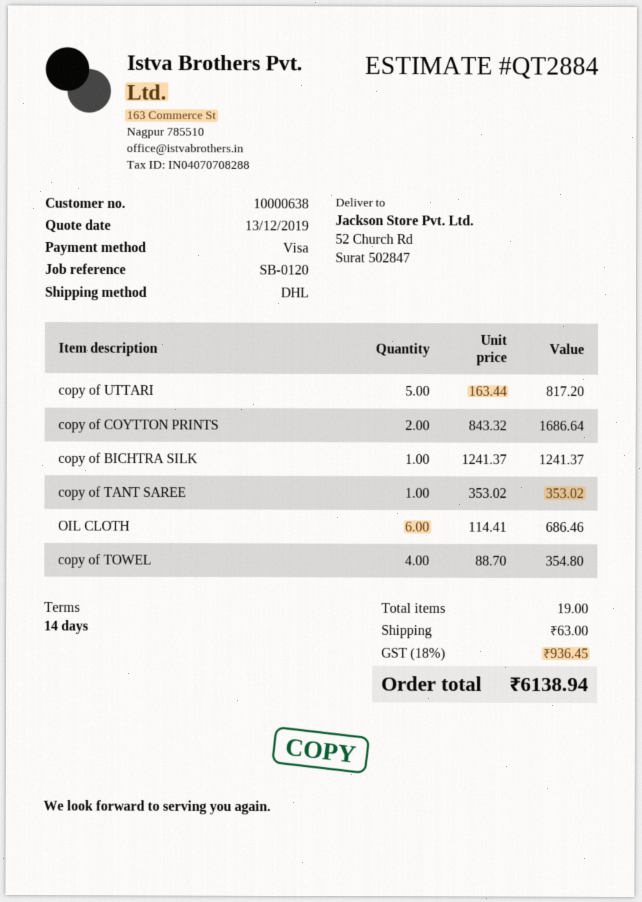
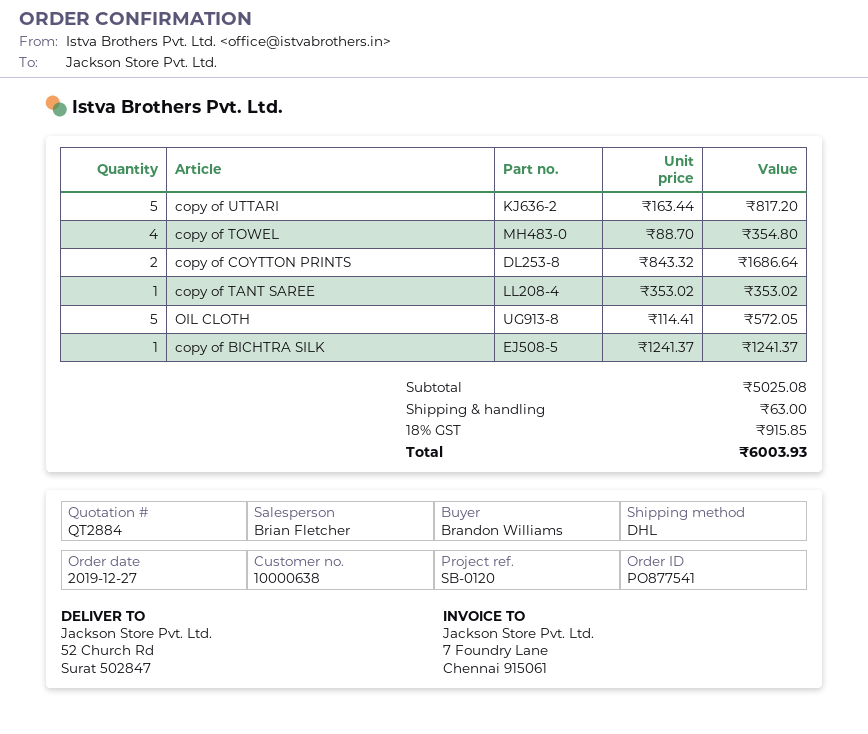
OIL CLOTH: 6 x 114.41 = 686.46 -> 5 x 114.41 = 572.05
tax: 18% = 936.45 -> 18% = 915.85
total: 6138.94 -> 6003.93

